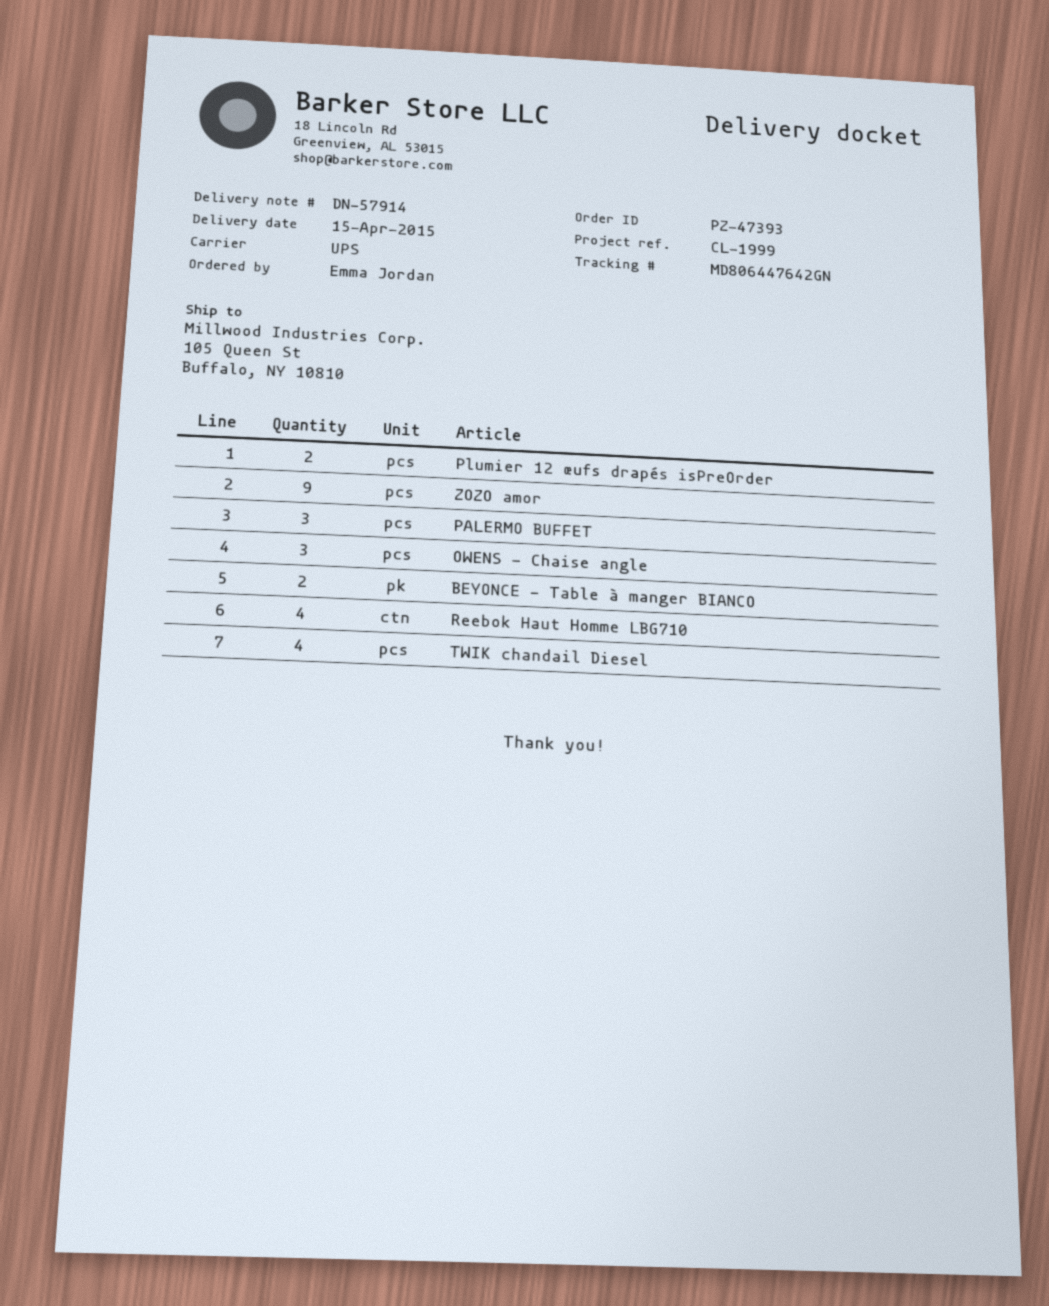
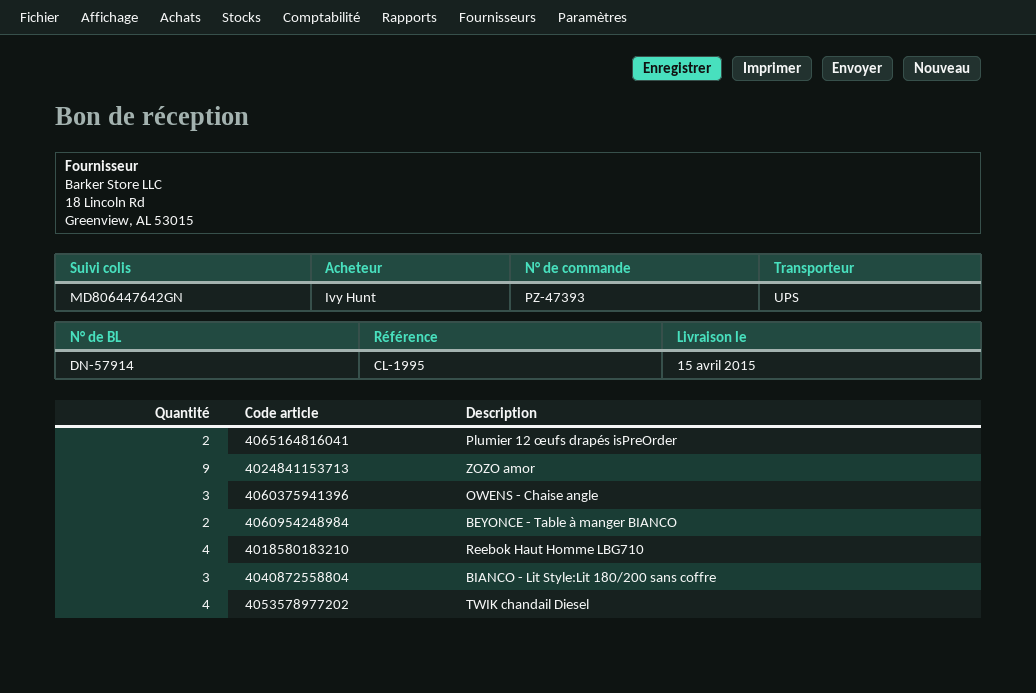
reference: CL-1999 -> CL-1995
ordered by: Emma Jordan -> Ivy Hunt
PALERMO BUFFET: 3 -> none
BIANCO - Lit Style:Lit 180/200 sans coffre: none -> 3

